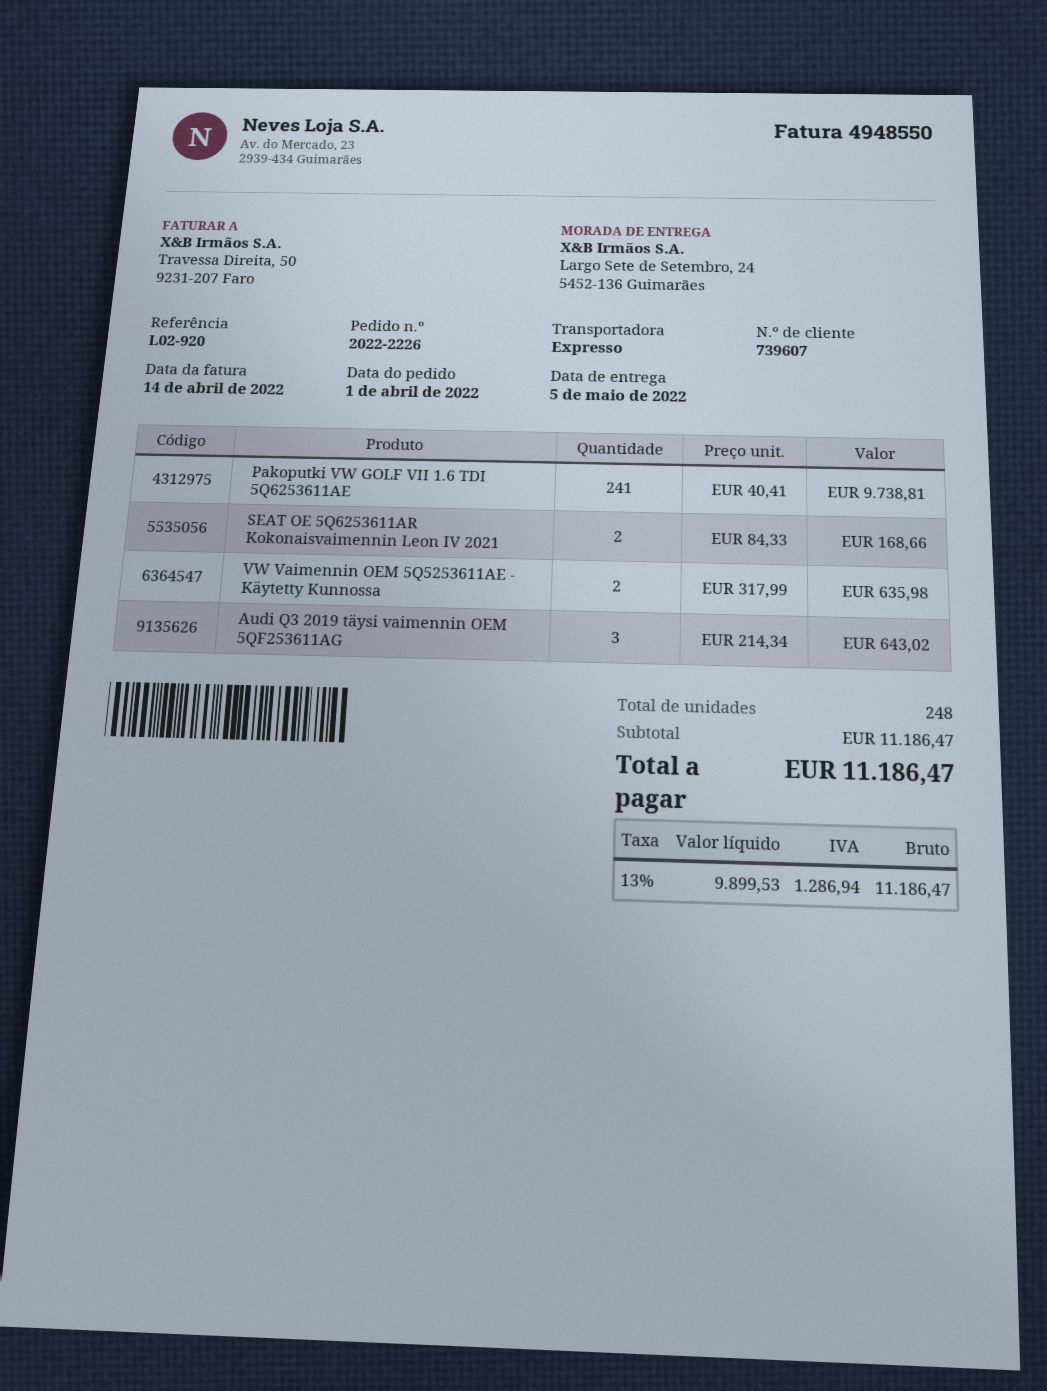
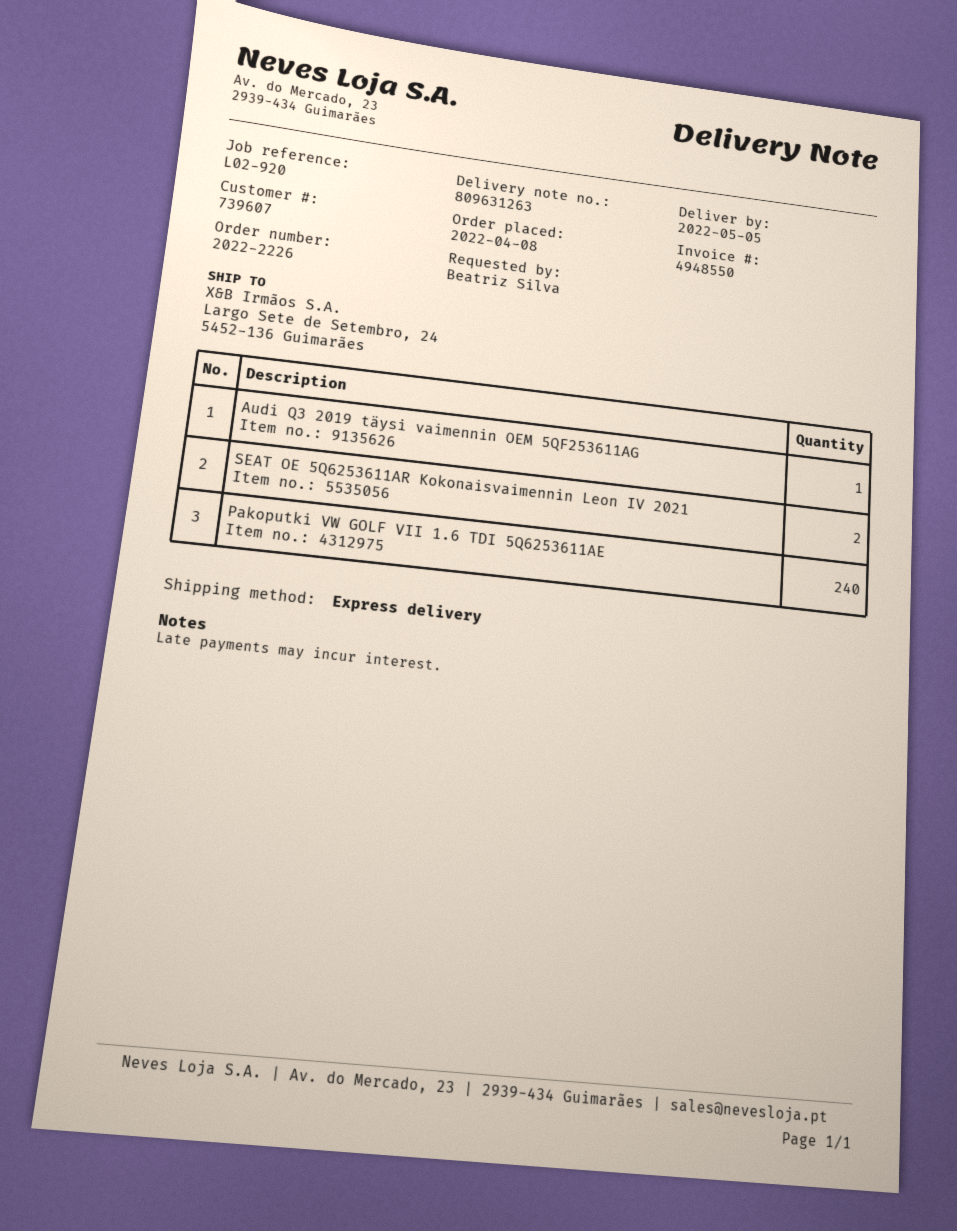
order date: 2022-04-01 -> 2022-04-08
Pakoputki VW GOLF VII 1.6 TDI 5Q6253611AE: 241 -> 240
VW Vaimennin OEM 5Q5253611AE - Käytetty Kunnossa: 2 -> none
Audi Q3 2019 täysi vaimennin OEM 5QF253611AG: 3 -> 1

